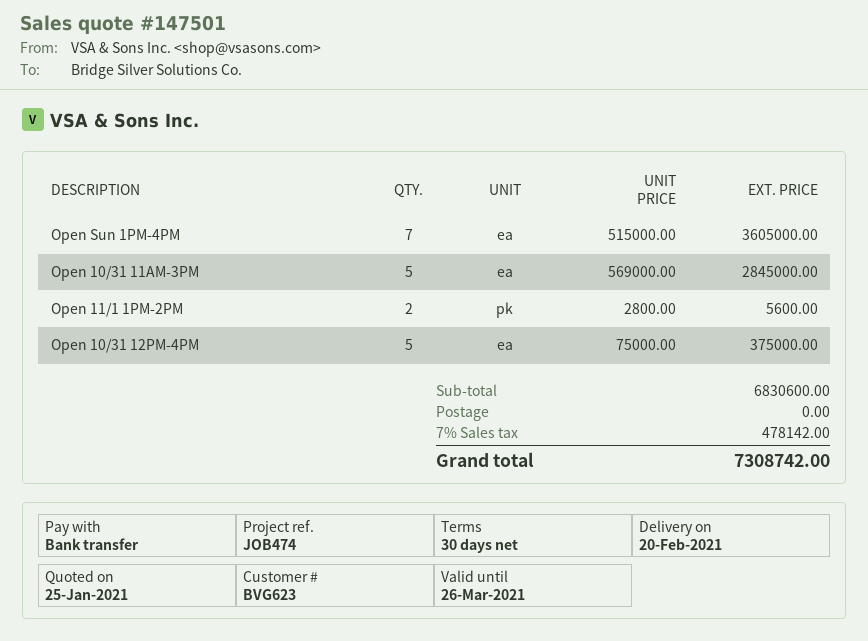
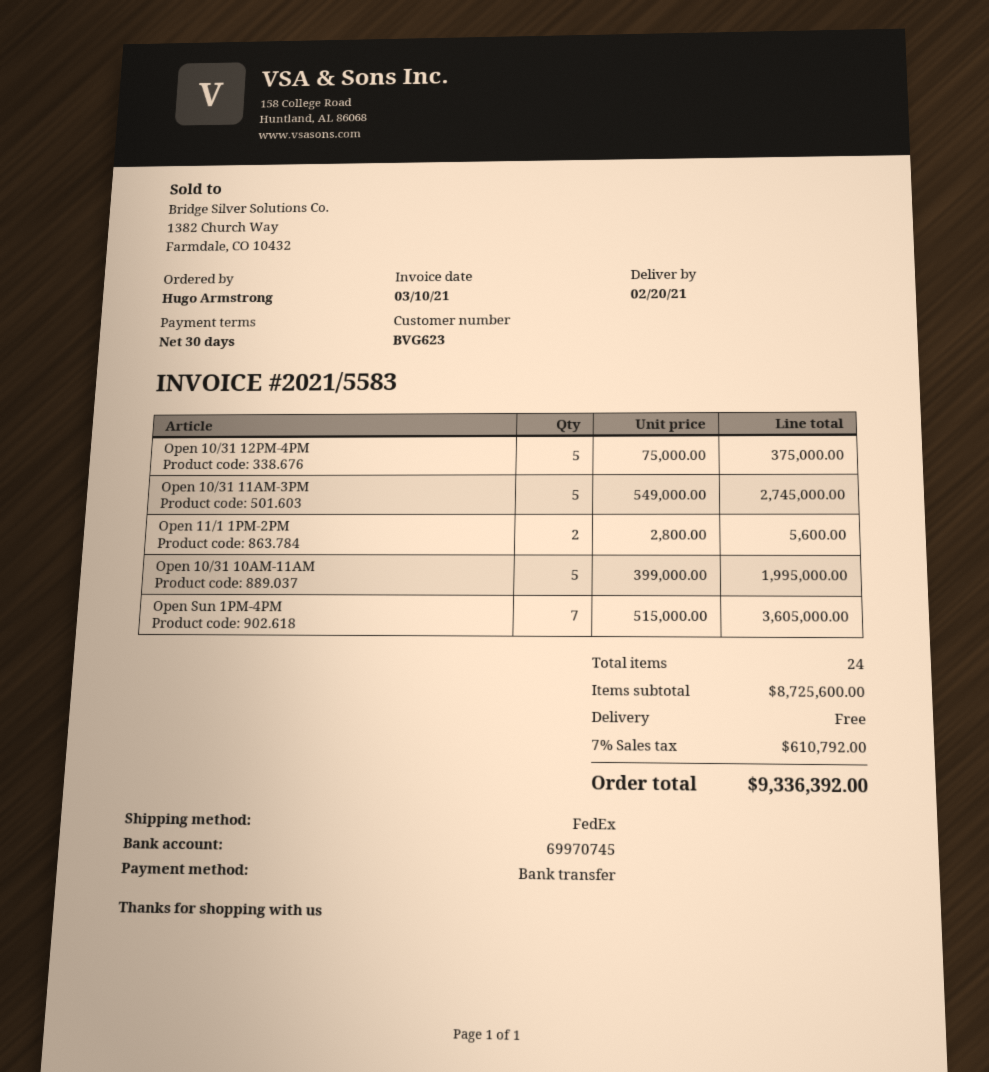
Open 10/31 11AM-3PM: 5 x 569000.00 = 2845000.00 -> 5 x 549000.00 = 2745000.00
Open 10/31 10AM-11AM: none -> 5 x 399000.00 = 1995000.00
subtotal: 6830600.00 -> 8725600.00
tax: 7% = 478142.00 -> 7% = 610792.00
total: 7308742.00 -> 9336392.00

